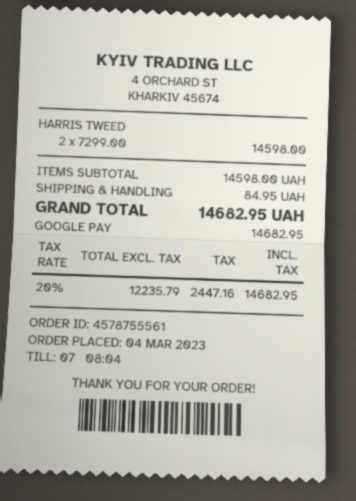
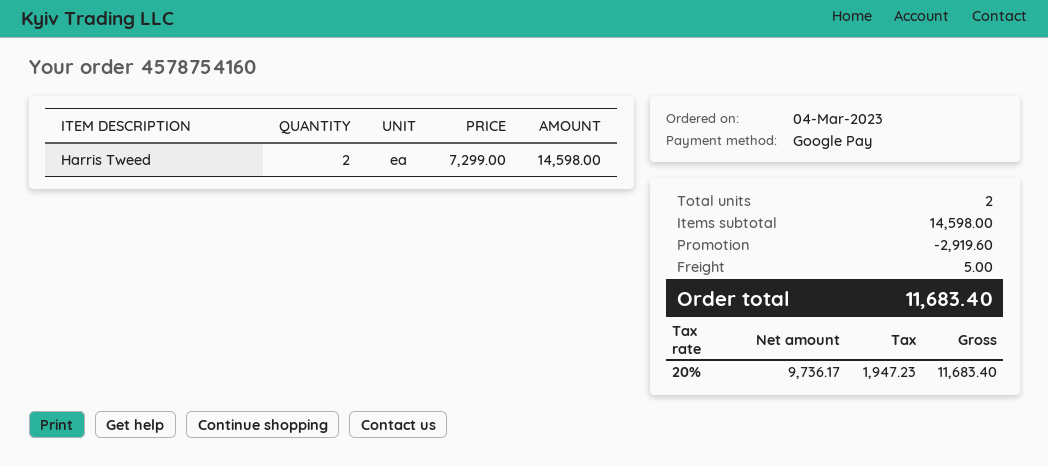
order number: 4578755561 -> 4578754160
discount: none -> 2919.60
shipping: 84.95 -> 5.00
net: 12235.79 -> 9736.17
tax: 20% = 2447.16 -> 20% = 1947.23
total: 14682.95 -> 11683.40

